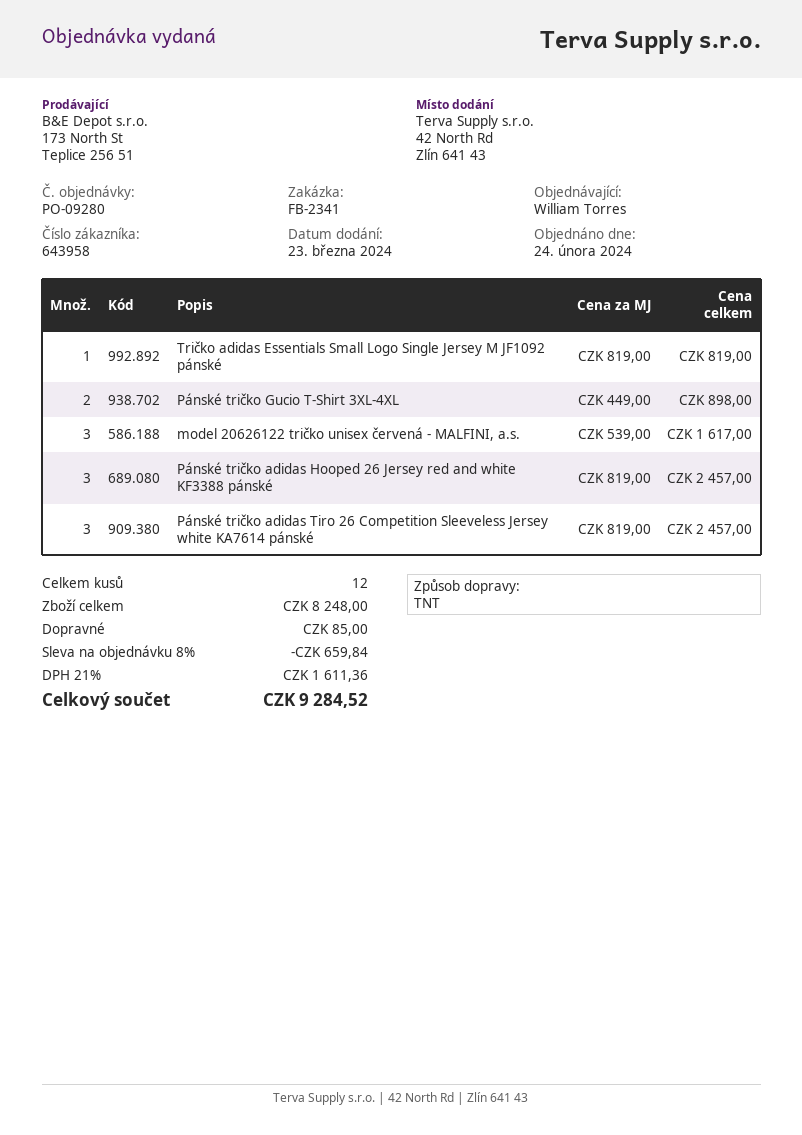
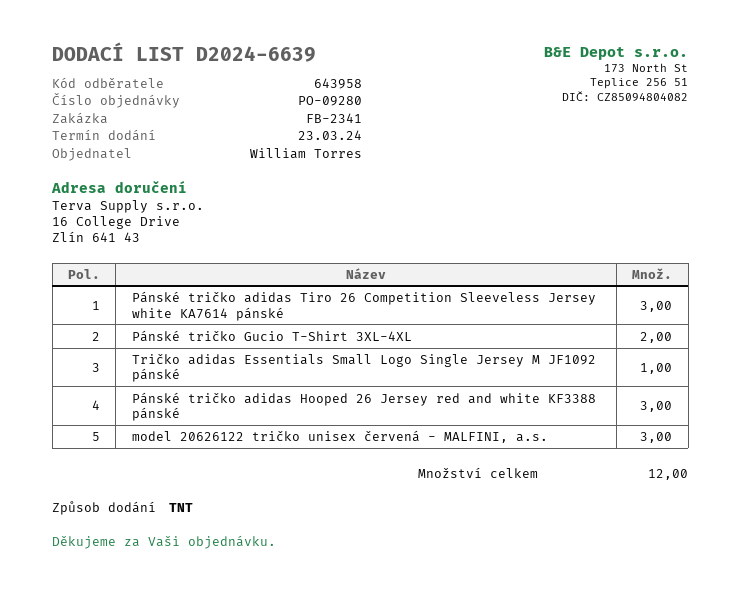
ship to: 42 North Rd, Zlín 641 43 -> 16 College Drive, Zlín 641 43

